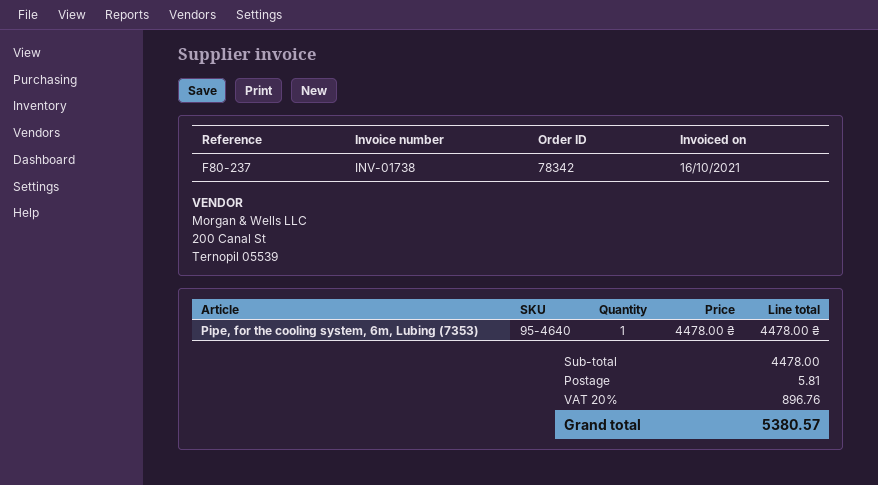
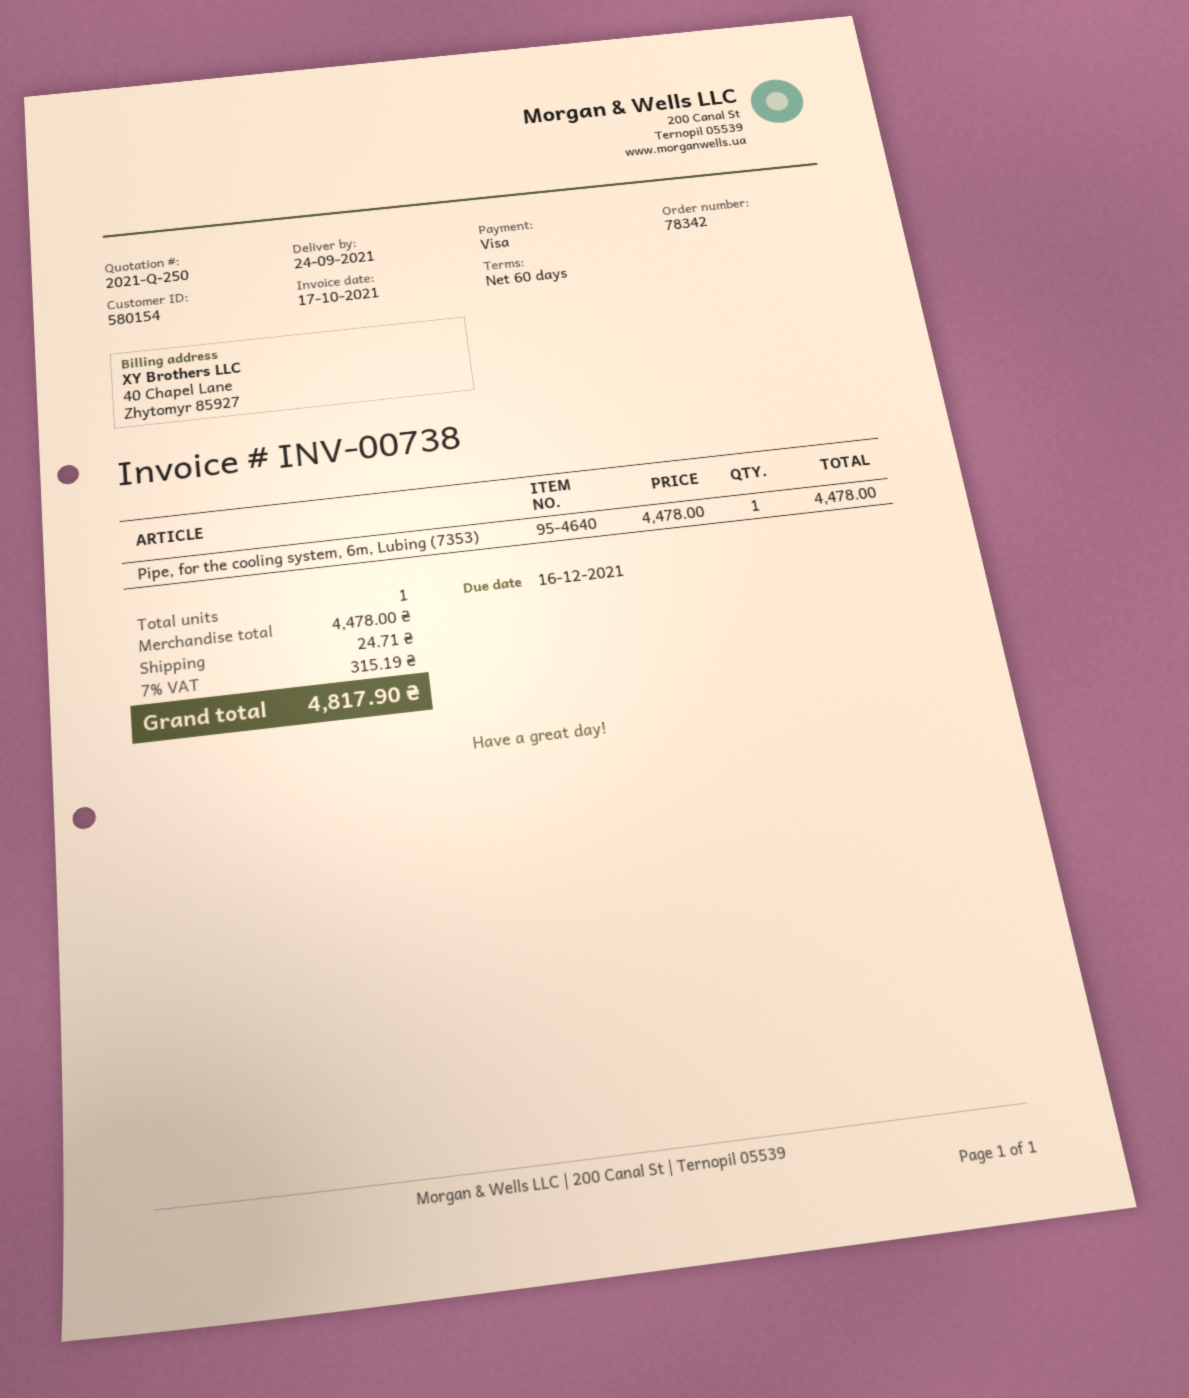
invoice number: INV-01738 -> INV-00738
invoice date: 2021-10-16 -> 2021-10-17
shipping: 5.81 -> 24.71
tax: 20% = 896.76 -> 7% = 315.19
total: 5380.57 -> 4817.90

